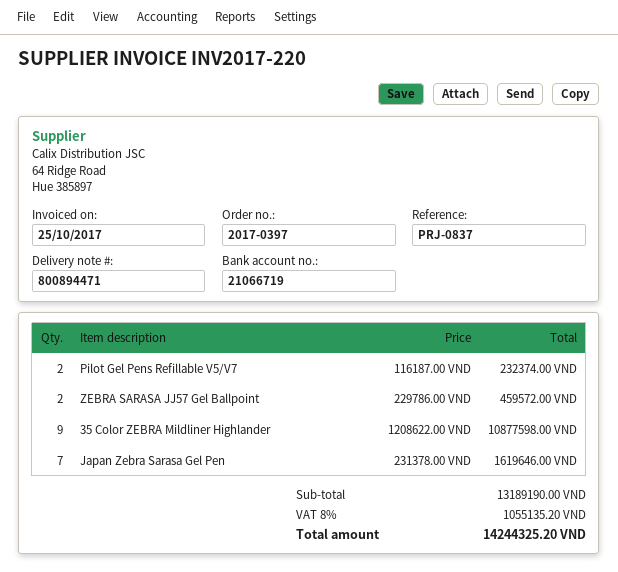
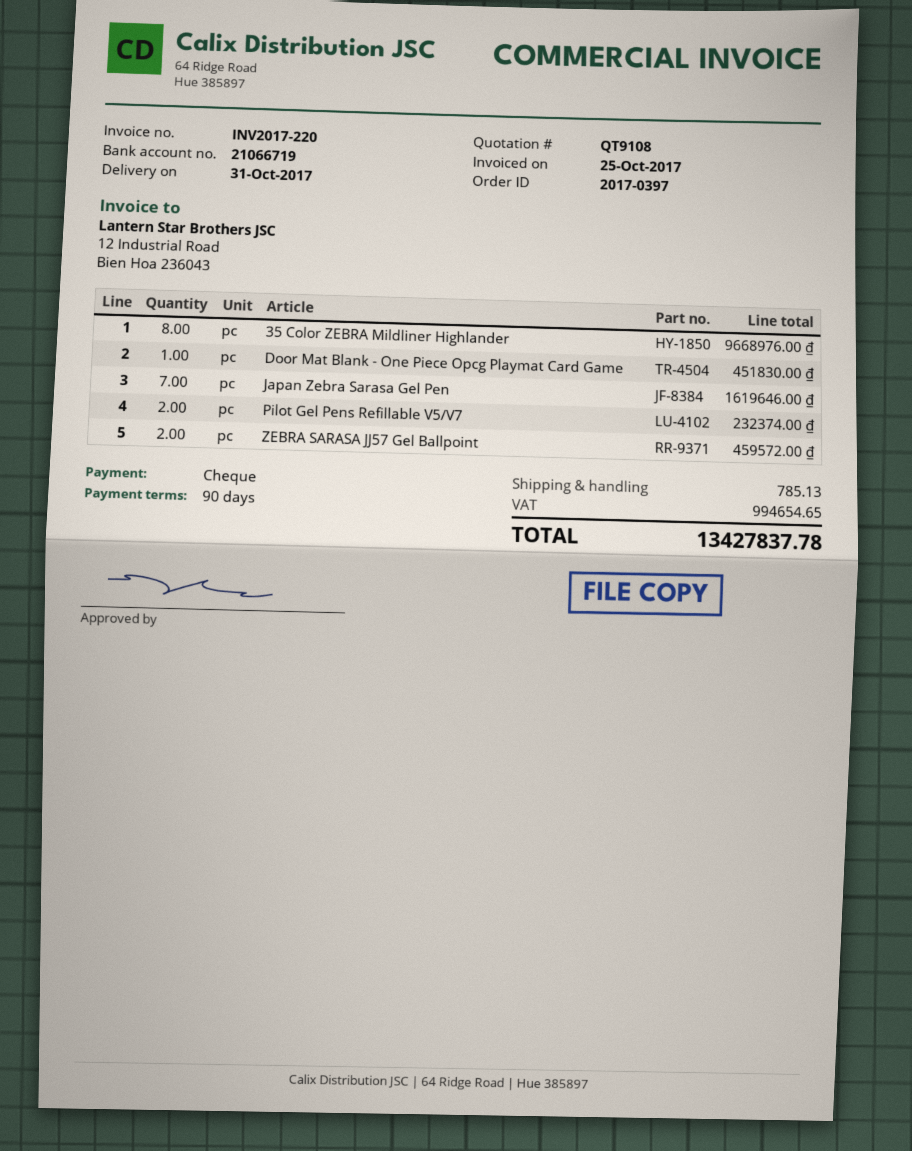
35 Color ZEBRA Mildliner Highlander: 9 for 10877598.00 -> 8 for 9668976.00
Door Mat Blank - One Piece Opcg Playmat Card Game: none -> 1 for 451830.00
shipping: none -> 785.13
tax: 1055135.20 -> 994654.65
total: 14244325.20 -> 13427837.78

